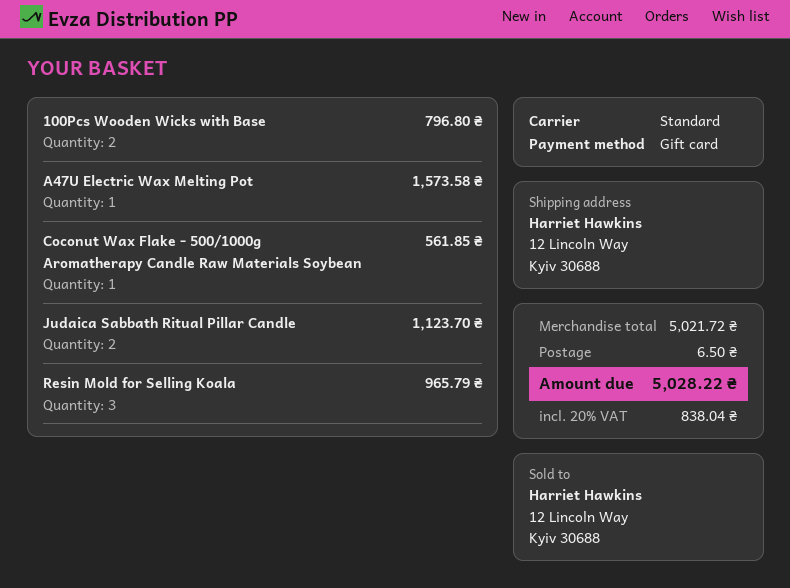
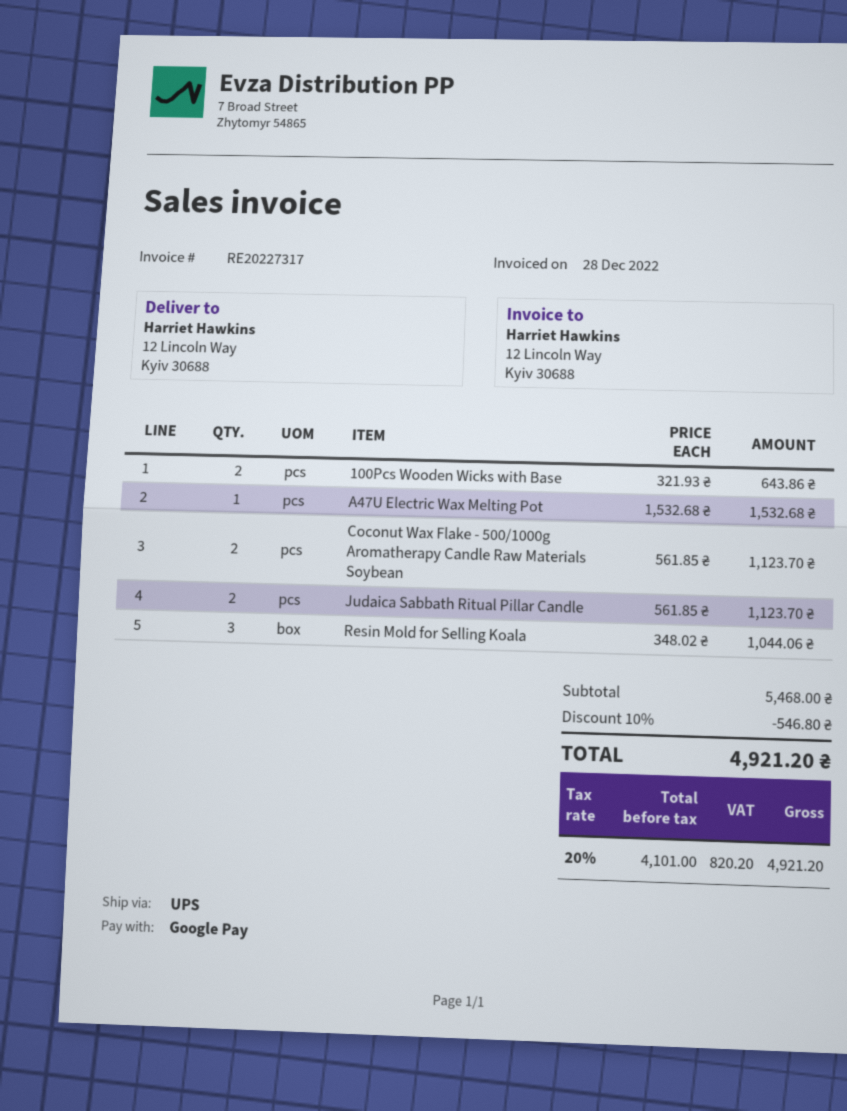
payment method: gift card -> Google Pay
shipping method: standard -> UPS
100Pcs Wooden Wicks with Base: 2 for 796.80 -> 2 for 643.86
A47U Electric Wax Melting Pot: 1 for 1573.58 -> 1 for 1532.68
Coconut Wax Flake - 500/1000g Aromatherapy Candle Raw Materials Soybean: 1 for 561.85 -> 2 for 1123.70
Resin Mold for Selling Koala: 3 for 965.79 -> 3 for 1044.06
subtotal: 5021.72 -> 5468.00
discount: none -> 10% = 546.80
shipping: 6.50 -> none
tax: 20% = 838.04 -> 20% = 820.20
total: 5028.22 -> 4921.20

